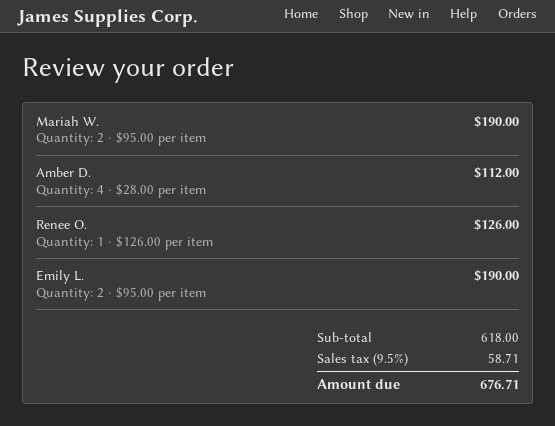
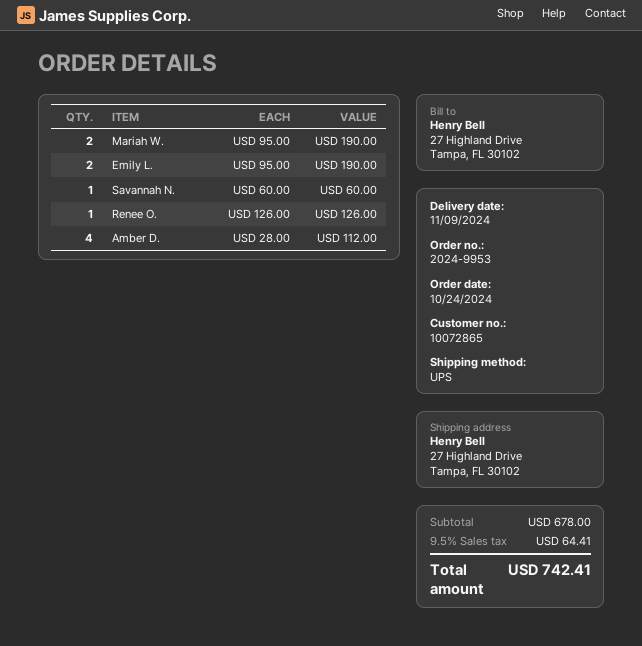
Savannah N.: none -> 1 x 60.00 = 60.00
subtotal: 618.00 -> 678.00
tax: 9.5% = 58.71 -> 9.5% = 64.41
total: 676.71 -> 742.41

